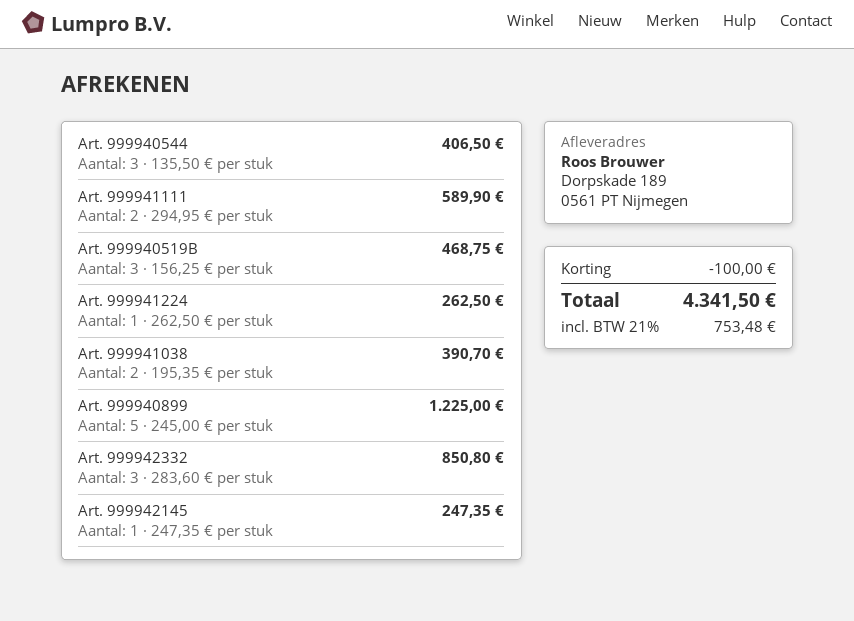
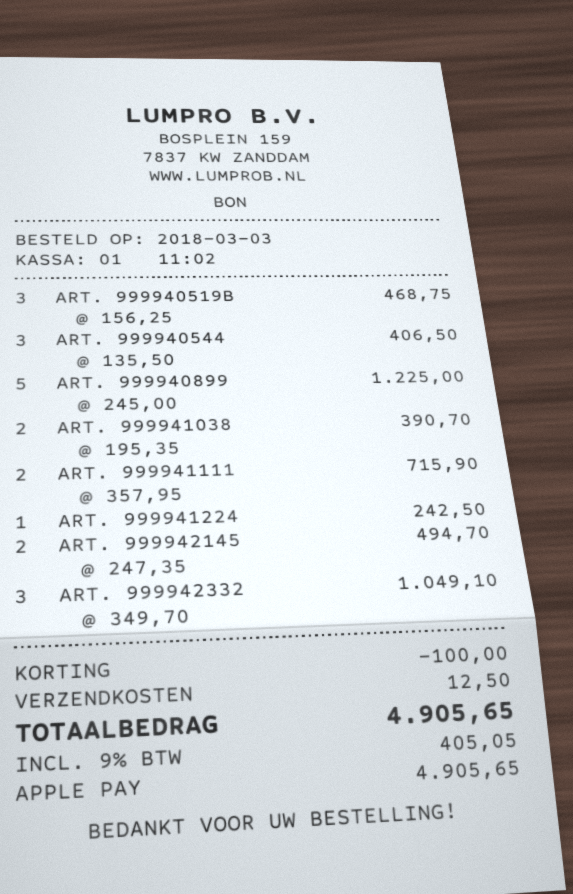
Art. 999941111: 2 x 294.95 = 589.90 -> 2 x 357.95 = 715.90
Art. 999941224: 1 x 262.50 = 262.50 -> 1 x 242.50 = 242.50
Art. 999942332: 3 x 283.60 = 850.80 -> 3 x 349.70 = 1049.10
Art. 999942145: 1 x 247.35 = 247.35 -> 2 x 247.35 = 494.70
shipping: none -> 12.50
tax: 21% = 753.48 -> 9% = 405.05
total: 4341.50 -> 4905.65

